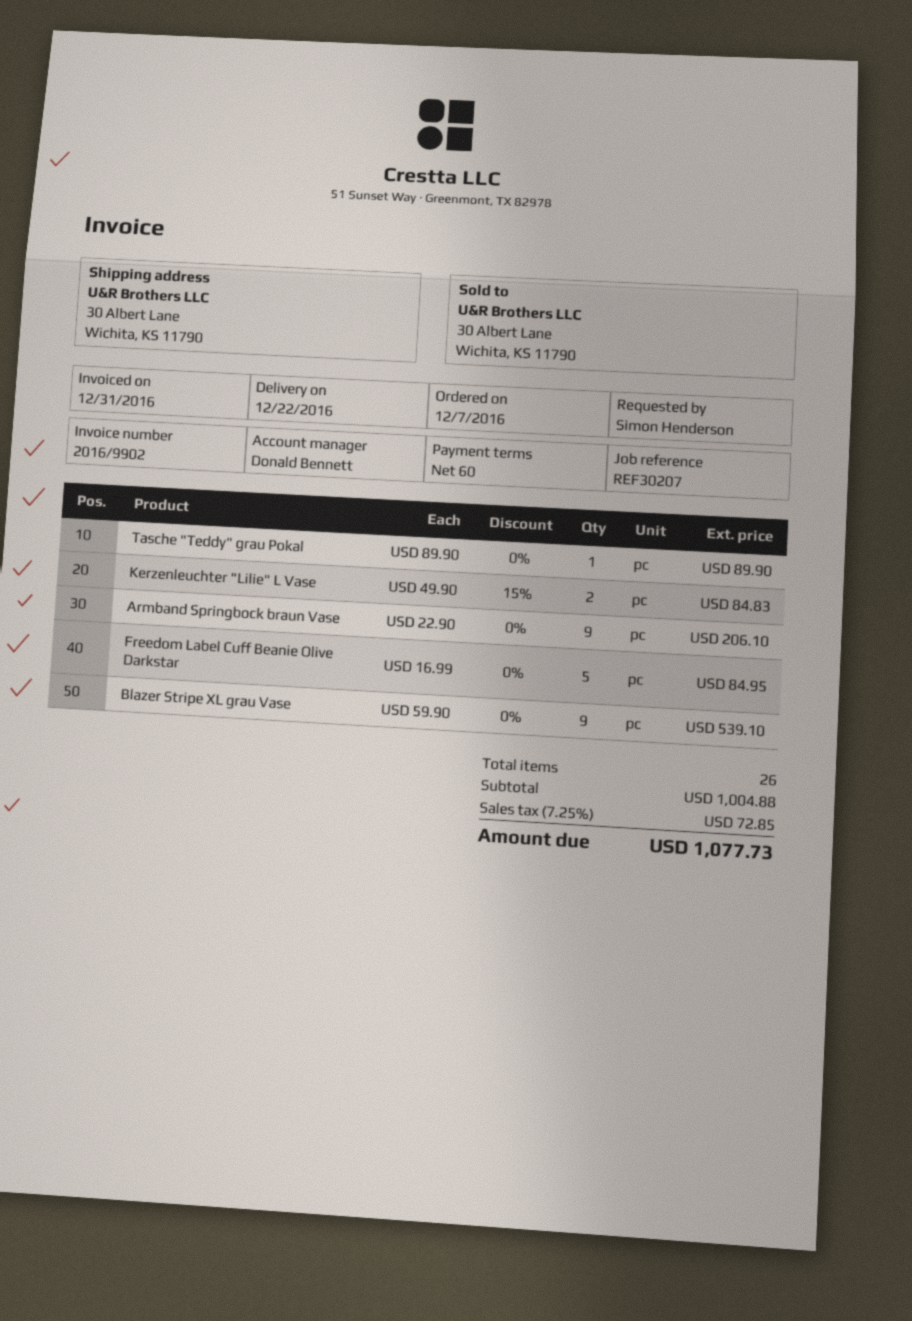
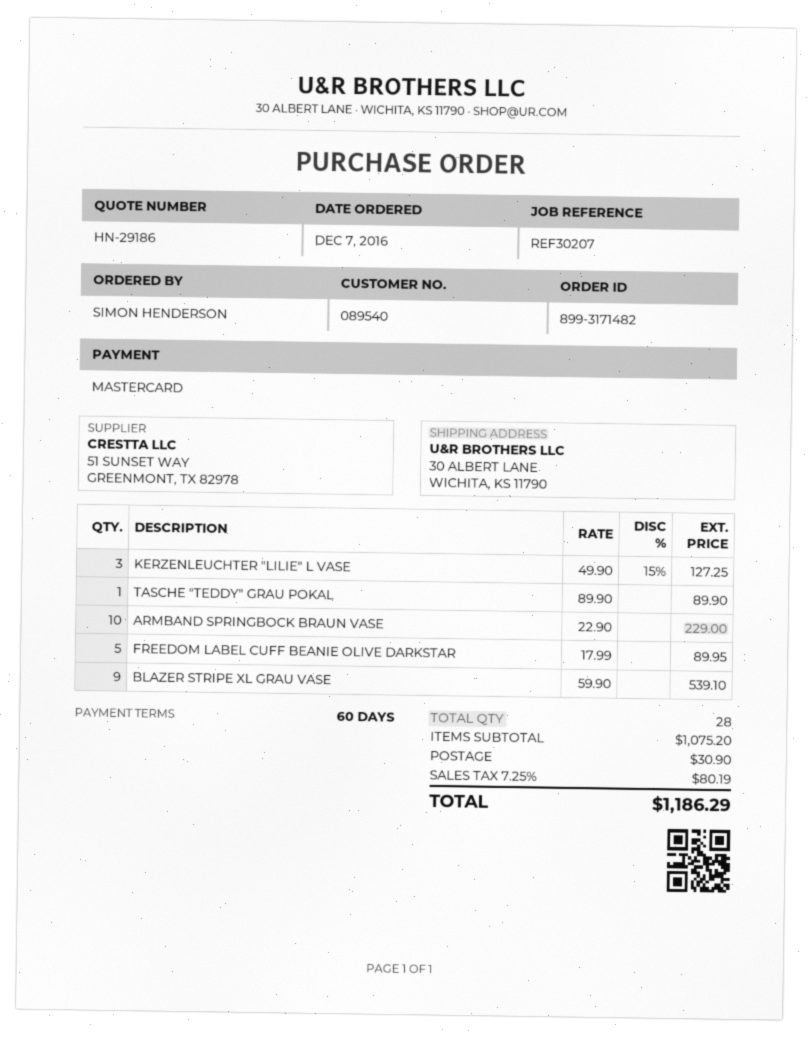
Kerzenleuchter "Lilie" L Vase: 2 x 49.90 - 15% = 84.83 -> 3 x 49.90 - 15% = 127.25
Armband Springbock braun Vase: 9 x 22.90 = 206.10 -> 10 x 22.90 = 229.00
Freedom Label Cuff Beanie Olive Darkstar: 5 x 16.99 = 84.95 -> 5 x 17.99 = 89.95
total quantity: 26 -> 28
subtotal: 1004.88 -> 1075.20
shipping: none -> 30.90
tax: 7.25% = 72.85 -> 7.25% = 80.19
total: 1077.73 -> 1186.29

